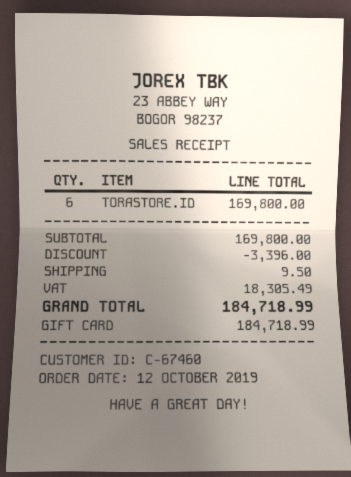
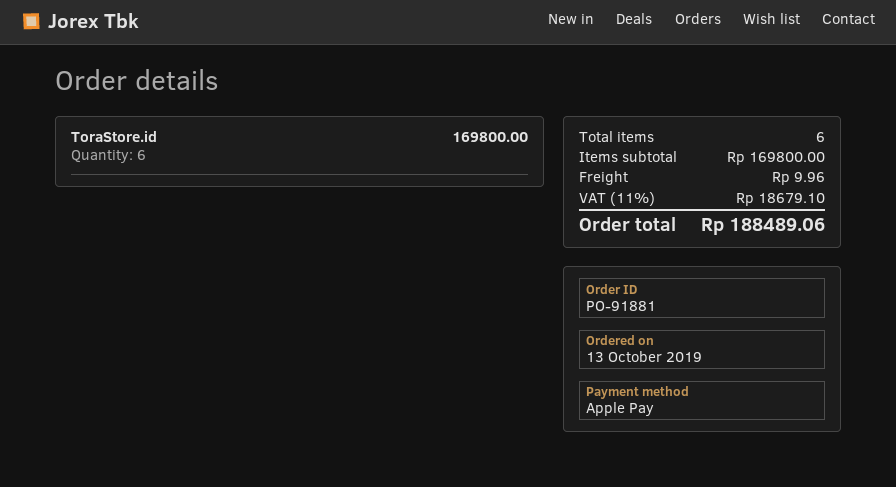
order date: 2019-10-12 -> 2019-10-13
payment method: gift card -> Apple Pay
discount: 3396.00 -> none
shipping: 9.50 -> 9.96
tax: 18305.49 -> 18679.10
total: 184718.99 -> 188489.06

